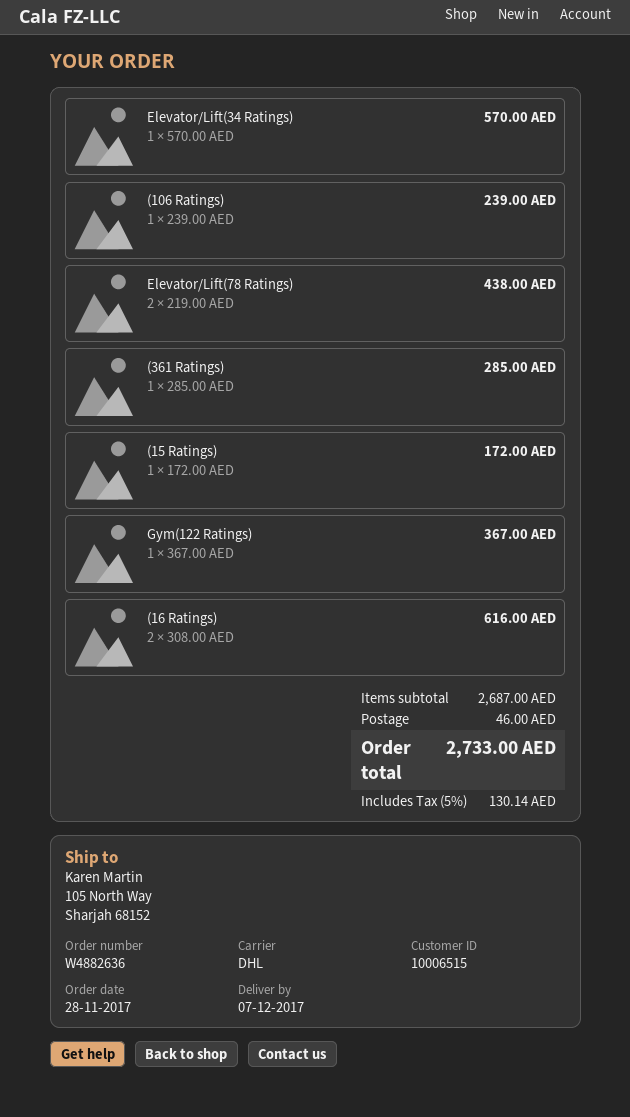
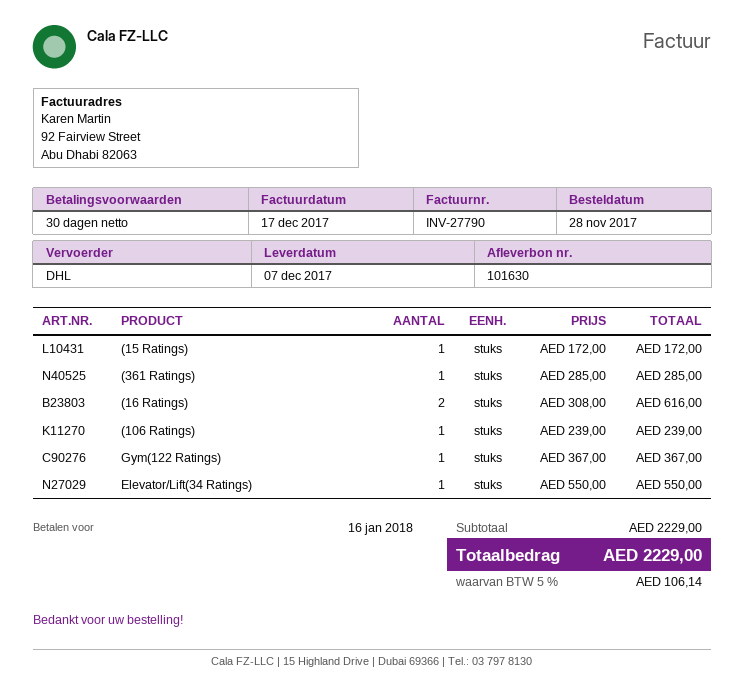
Elevator/Lift(34 Ratings): 1 x 570.00 = 570.00 -> 1 x 550.00 = 550.00
Elevator/Lift(78 Ratings): 2 x 219.00 = 438.00 -> none
subtotal: 2687.00 -> 2229.00
shipping: 46.00 -> none
tax: 5% = 130.14 -> 5% = 106.14
total: 2733.00 -> 2229.00

